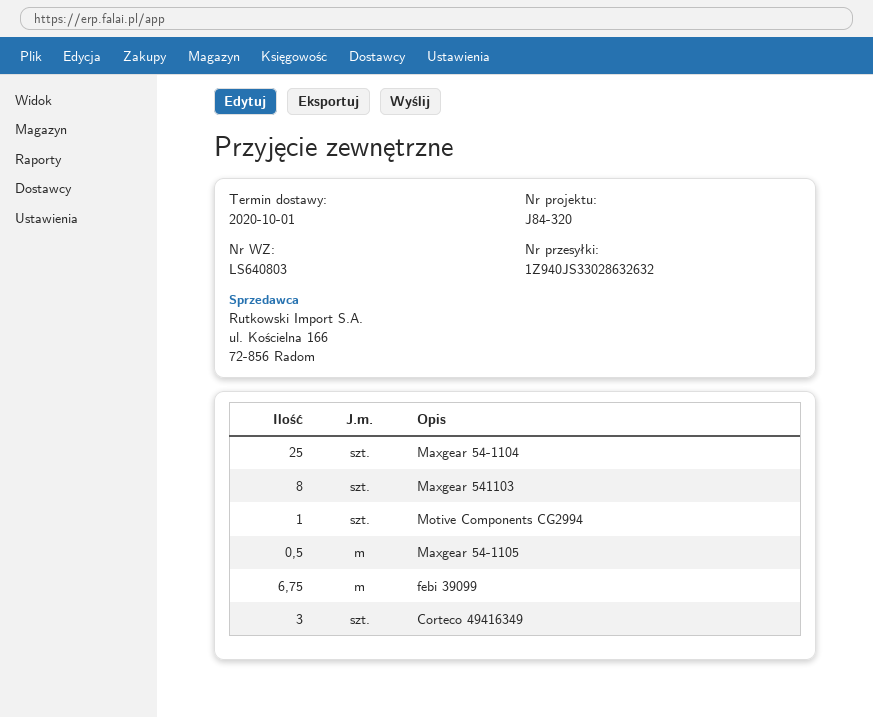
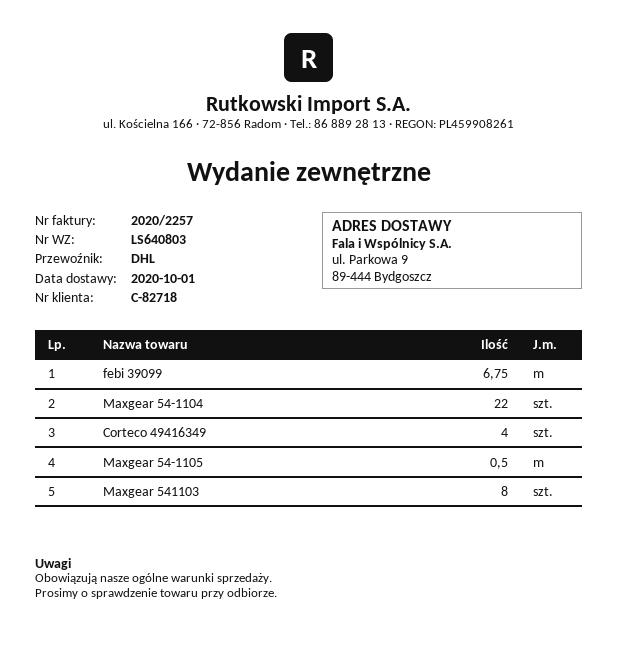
Maxgear 54-1104: 25 -> 22
Motive Components CG2994: 1 -> none
Corteco 49416349: 3 -> 4

